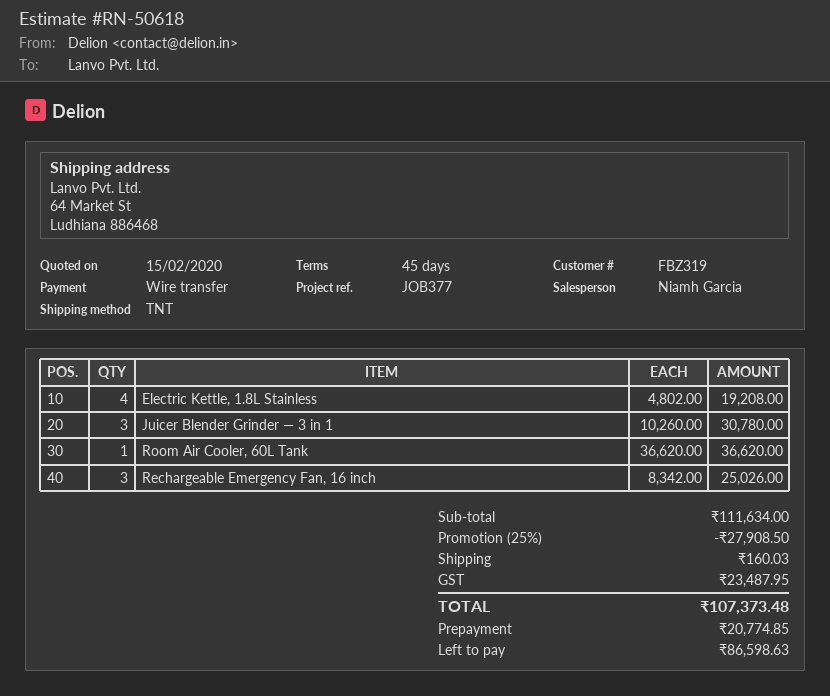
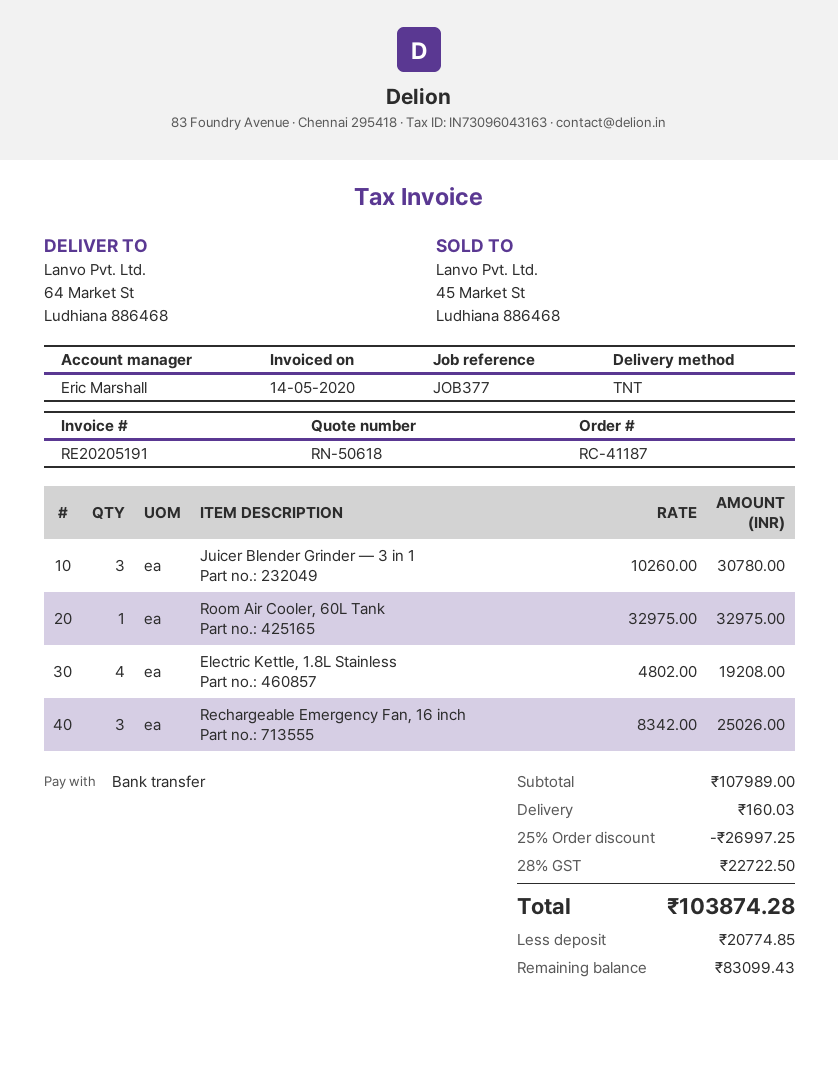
sales rep: Niamh Garcia -> Eric Marshall
Room Air Cooler, 60L Tank: 1 x 36620.00 = 36620.00 -> 1 x 32975.00 = 32975.00
subtotal: 111634.00 -> 107989.00
discount: 25% = 27908.50 -> 25% = 26997.25
tax: 23487.95 -> 22722.50
total: 107373.48 -> 103874.28
balance: 86598.63 -> 83099.43

